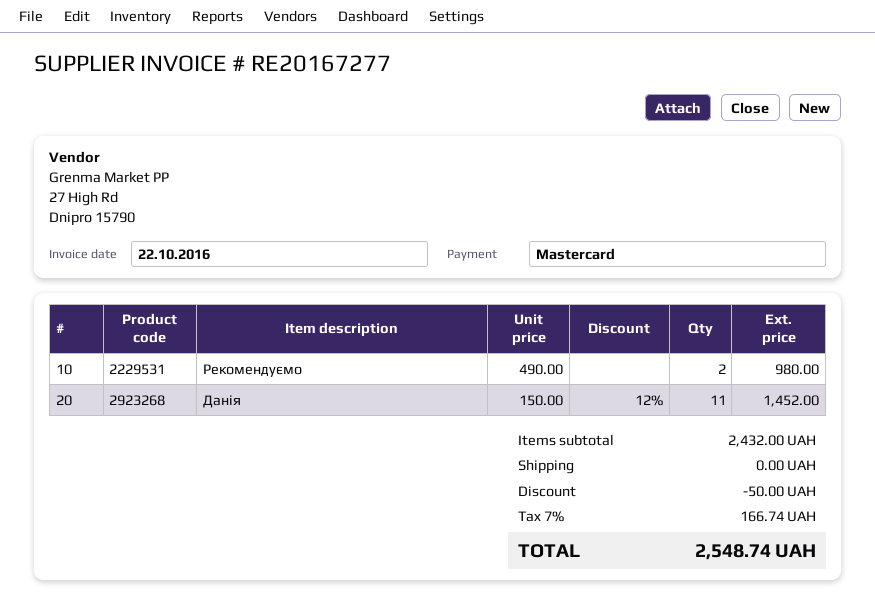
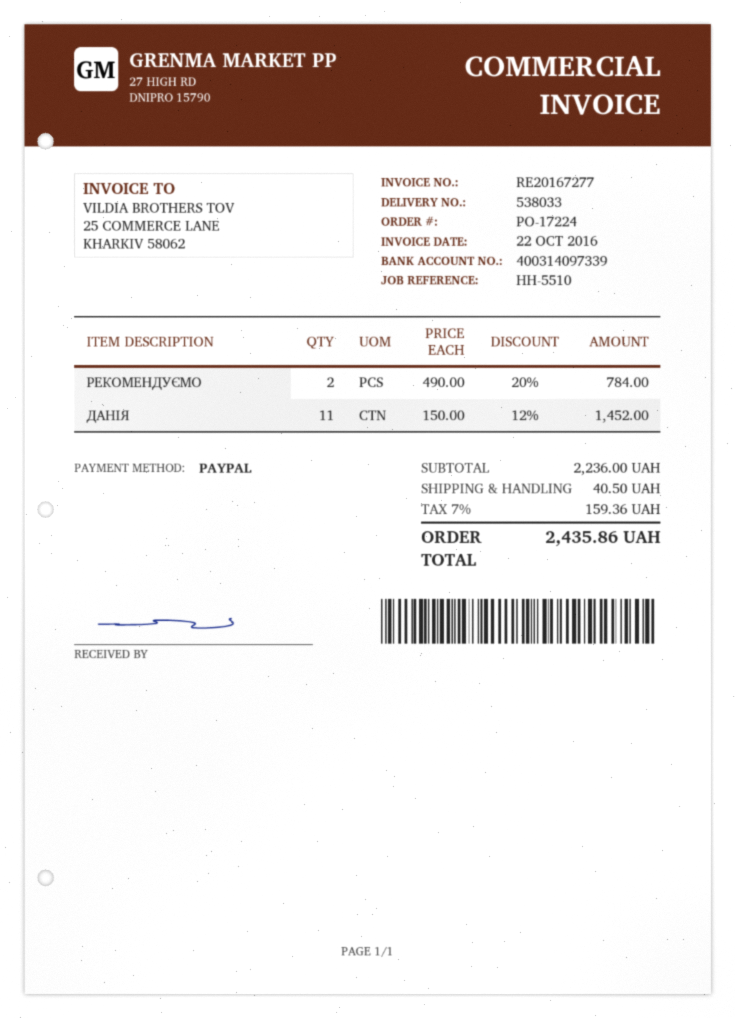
payment method: Mastercard -> PayPal
Рекомендуємо: 2 x 490.00 = 980.00 -> 2 x 490.00 - 20% = 784.00
subtotal: 2432.00 -> 2236.00
discount: 50.00 -> none
shipping: 0.00 -> 40.50
tax: 7% = 166.74 -> 7% = 159.36
total: 2548.74 -> 2435.86

